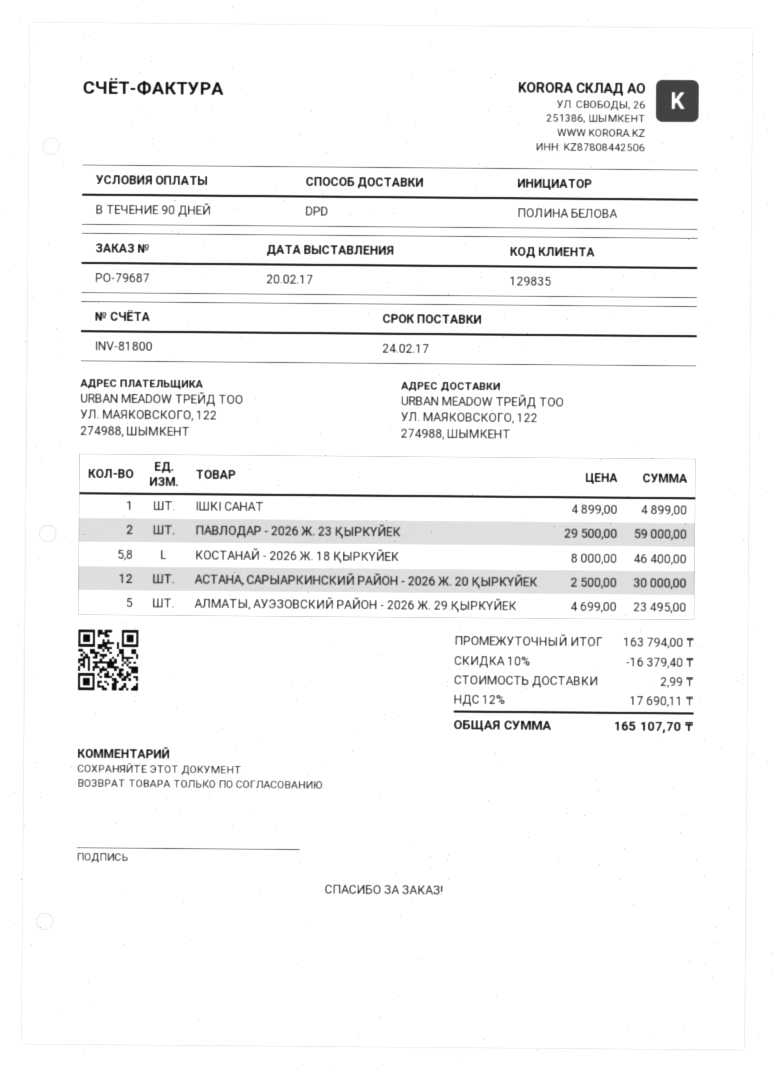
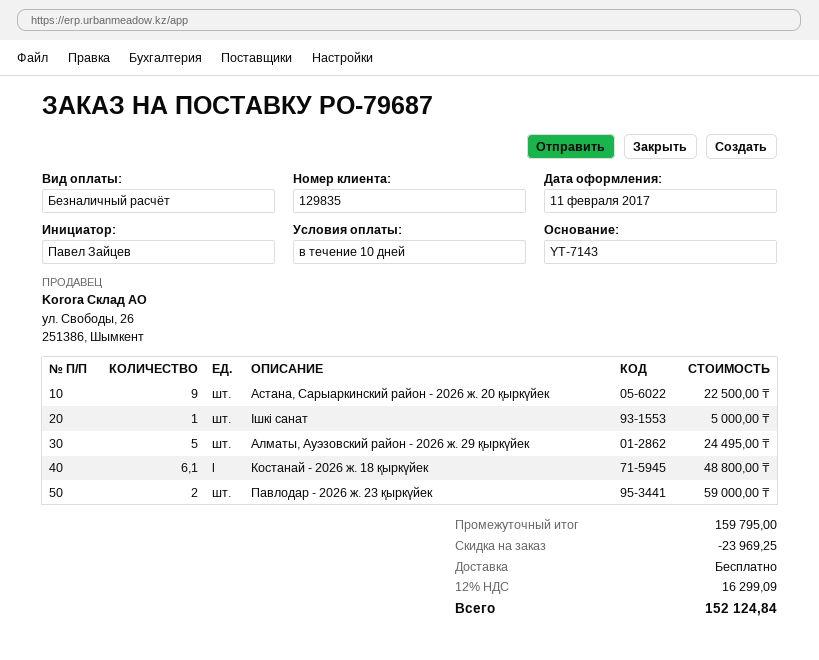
payment terms: 90 days -> 10 days
ordered by: ПОЛИНА БЕЛОВА -> Павел Зайцев
ІШКІ САНАТ: 1 for 4899.00 -> 1 for 5000.00
КОСТАНАЙ - 2026 Ж. 18 ҚЫРКҮЙЕК: 5.8 for 46400.00 -> 6.1 for 48800.00
АСТАНА, САРЫАРКИНСКИЙ РАЙОН - 2026 Ж. 20 ҚЫРКҮЙЕК: 12 for 30000.00 -> 9 for 22500.00
АЛМАТЫ, АУЭЗОВСКИЙ РАЙОН - 2026 Ж. 29 ҚЫРКҮЙЕК: 5 for 23495.00 -> 5 for 24495.00
subtotal: 163794.00 -> 159795.00
discount: 16379.40 -> 23969.25
shipping: 2.99 -> 0.00
tax: 12% = 17690.11 -> 12% = 16299.09
total: 165107.70 -> 152124.84

